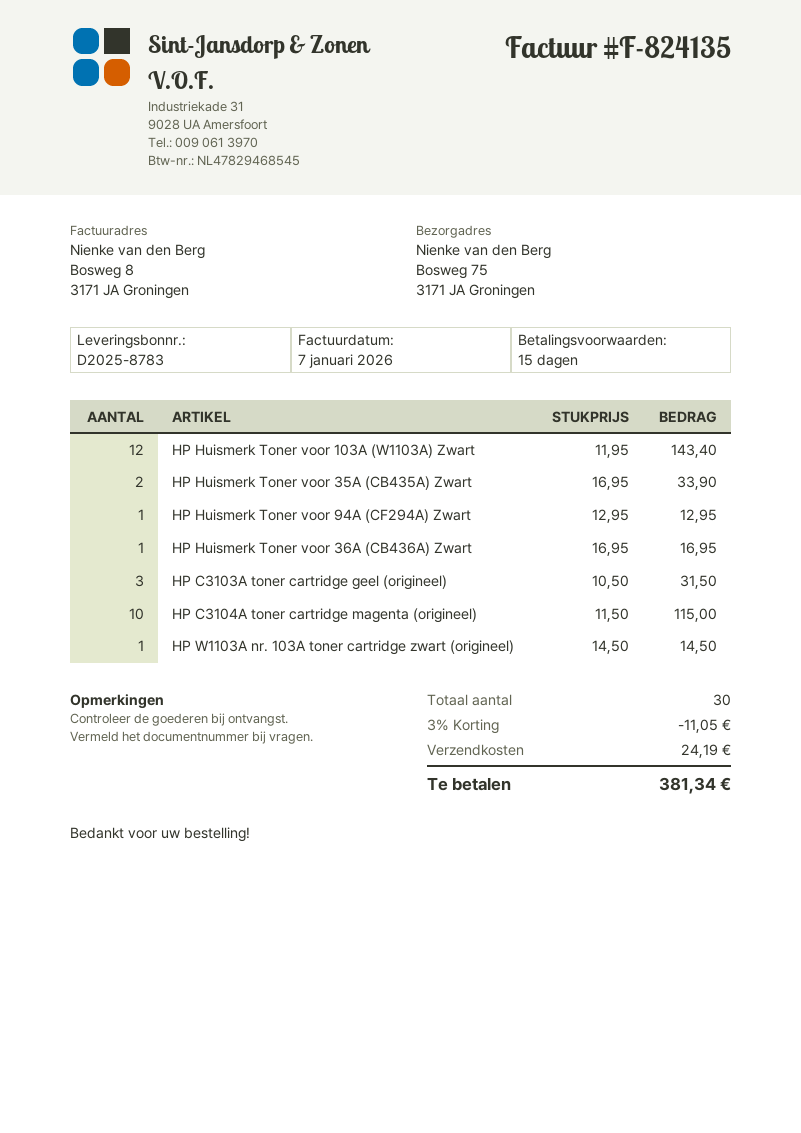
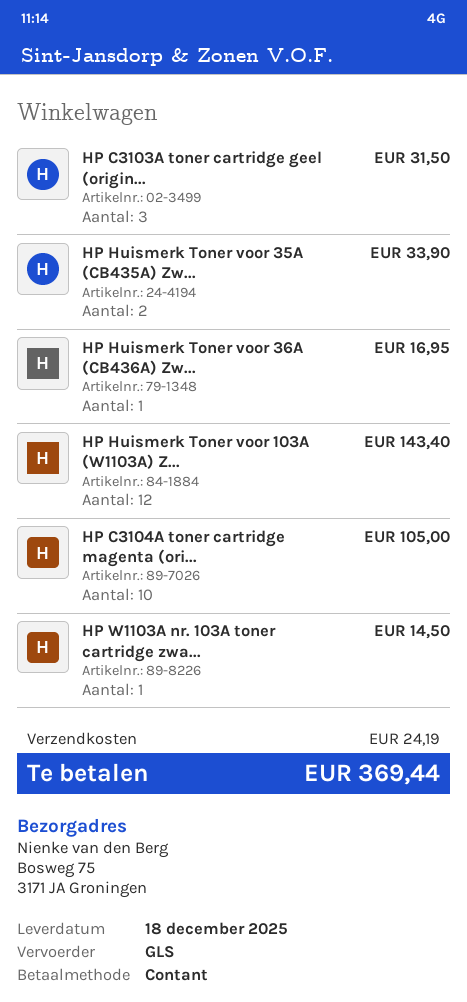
HP Huismerk Toner voor 94A (CF294A) Zwart: 1 for 12.95 -> none
HP C3104A toner cartridge magenta (origineel): 10 for 115.00 -> 10 for 105.00
discount: 3% = 11.05 -> none
total: 381.34 -> 369.44

